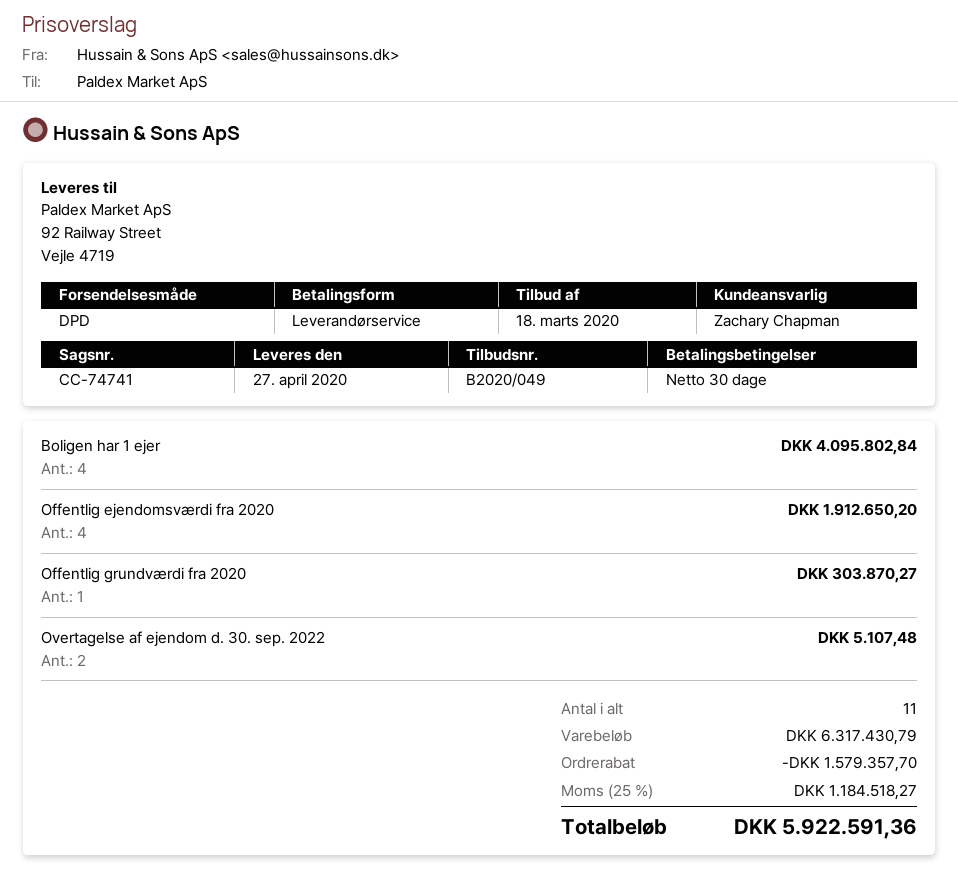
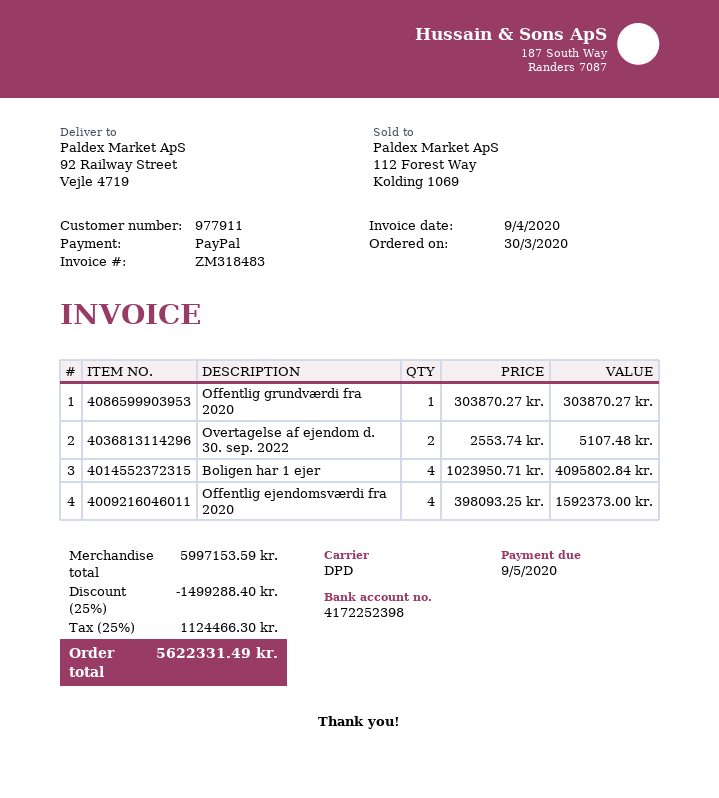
payment method: direct debit -> PayPal
Offentlig ejendomsværdi fra 2020: 4 for 1912650.20 -> 4 for 1592373.00
subtotal: 6317430.79 -> 5997153.59
discount: 1579357.70 -> 1499288.40
tax: 25% = 1184518.27 -> 25% = 1124466.30
total: 5922591.36 -> 5622331.49

